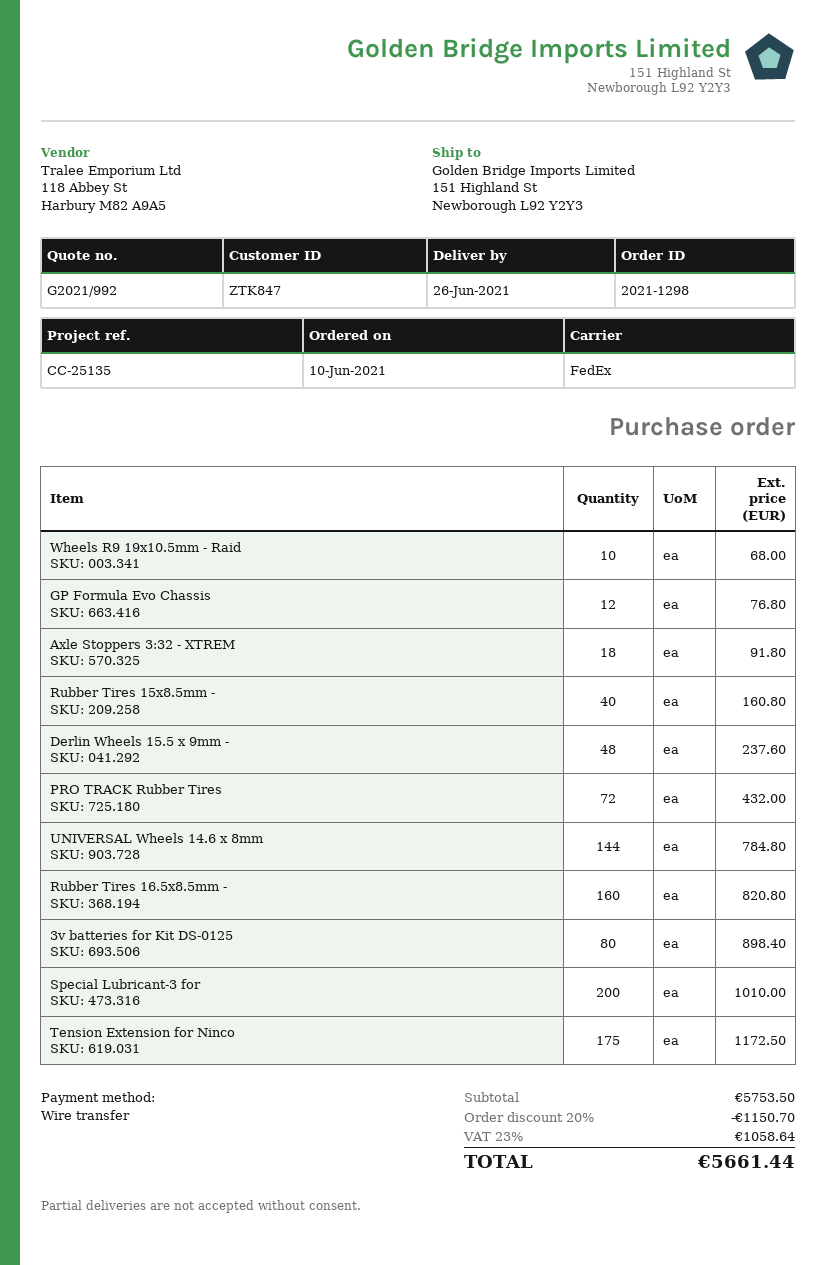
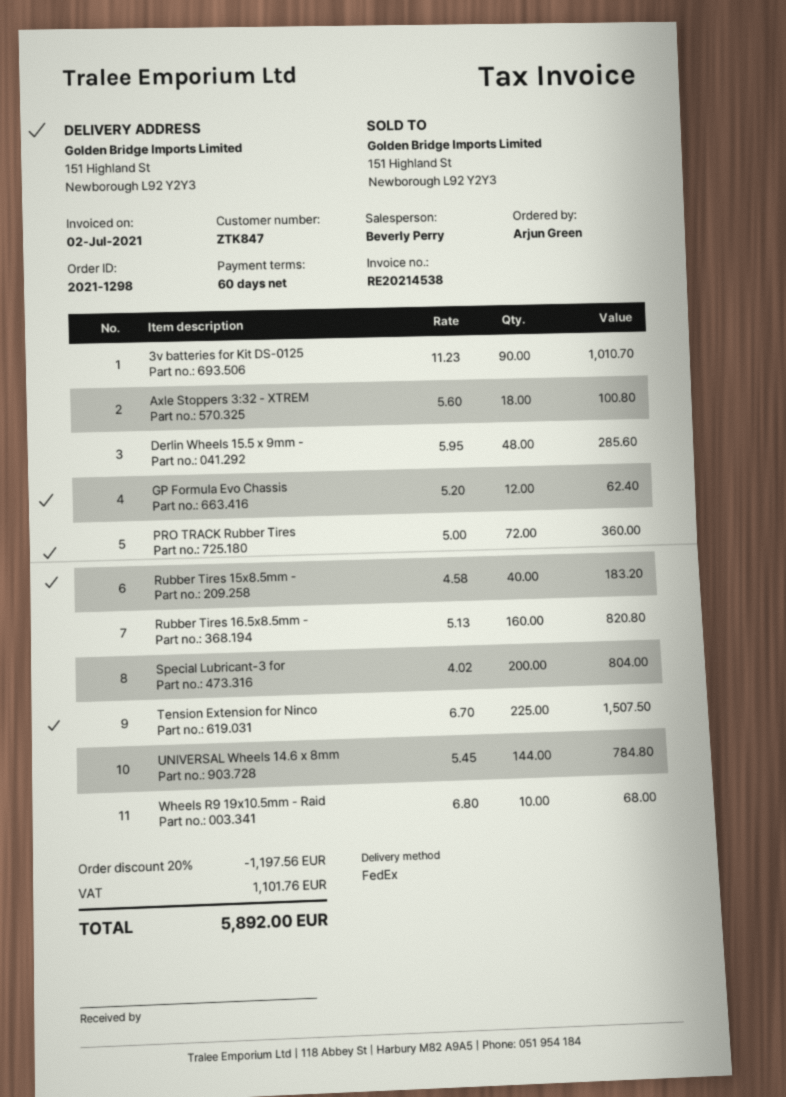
GP Formula Evo Chassis: 12 for 76.80 -> 12 for 62.40
Axle Stoppers 3:32 - XTREM: 18 for 91.80 -> 18 for 100.80
Rubber Tires 15x8.5mm -: 40 for 160.80 -> 40 for 183.20
Derlin Wheels 15.5 x 9mm -: 48 for 237.60 -> 48 for 285.60
PRO TRACK Rubber Tires: 72 for 432.00 -> 72 for 360.00
3v batteries for Kit DS-0125: 80 for 898.40 -> 90 for 1010.70
Special Lubricant-3 for: 200 for 1010.00 -> 200 for 804.00
Tension Extension for Ninco: 175 for 1172.50 -> 225 for 1507.50
discount: 20% = 1150.70 -> 20% = 1197.56
tax: 1058.64 -> 1101.76
total: 5661.44 -> 5892.00

